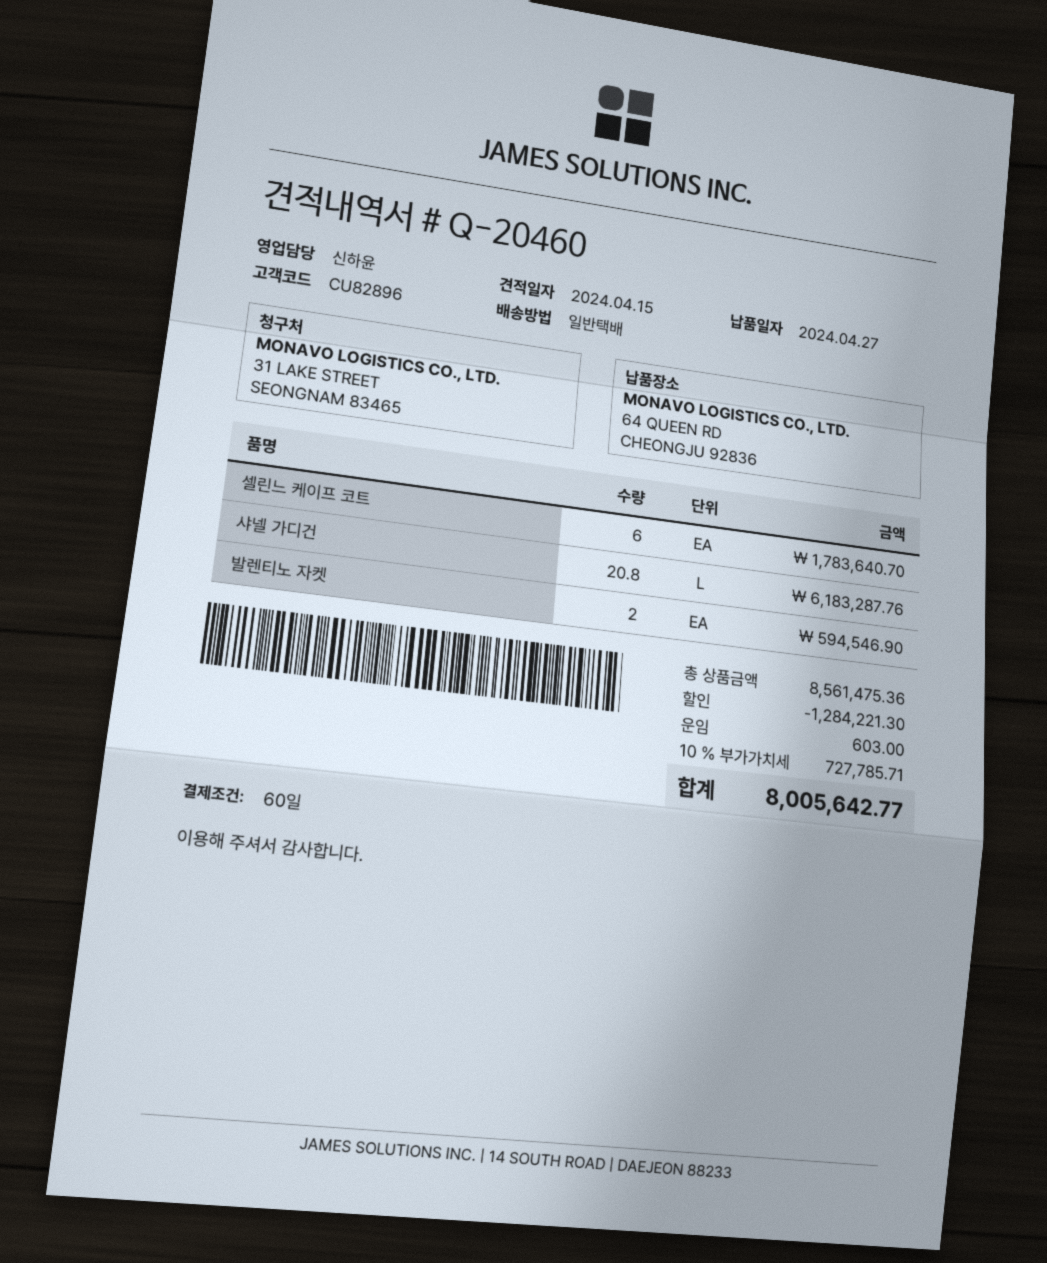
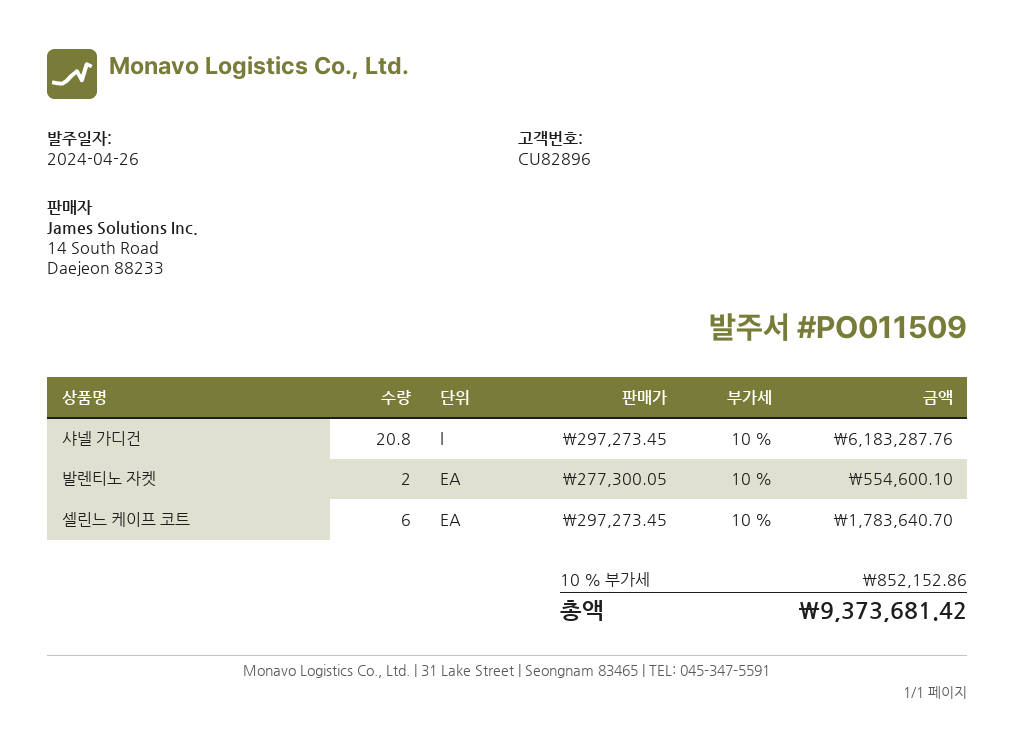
발렌티노 자켓: 2 for 594546.90 -> 2 for 554600.10
discount: 1284221.30 -> none
shipping: 603.00 -> none
tax: 10% = 727785.71 -> 10% = 852152.86
total: 8005642.77 -> 9373681.42

